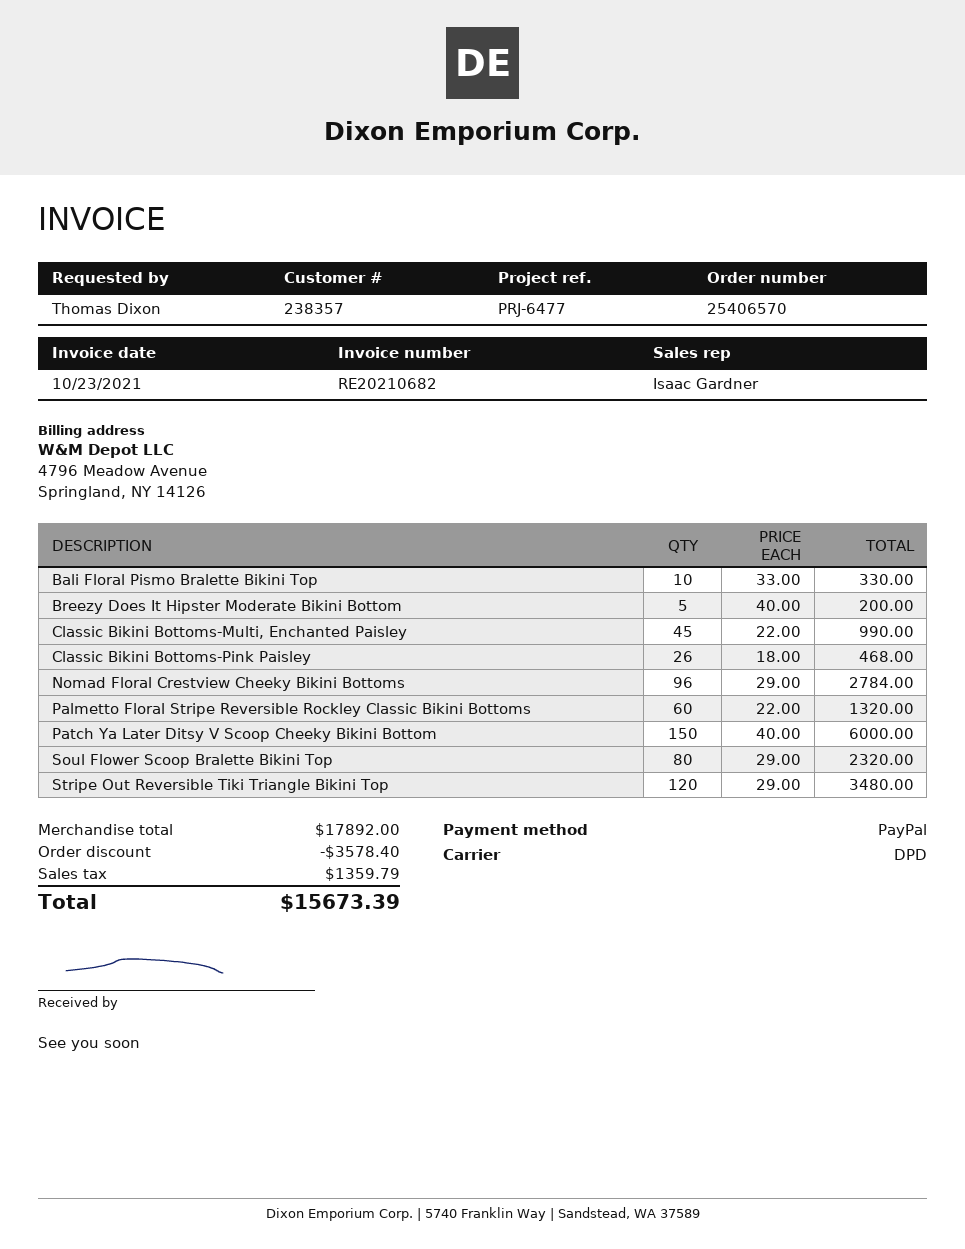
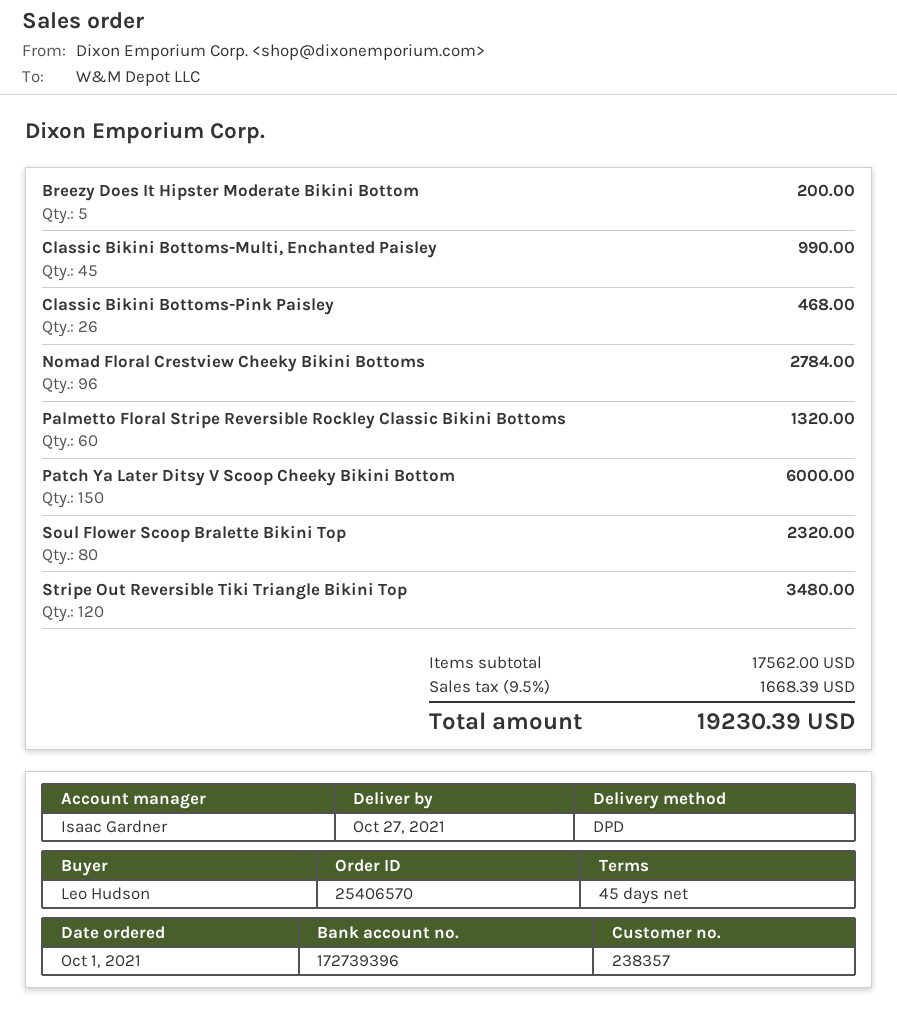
ordered by: Thomas Dixon -> Leo Hudson
Bali Floral Pismo Bralette Bikini Top: 10 for 330.00 -> none
subtotal: 17892.00 -> 17562.00
discount: 3578.40 -> none
tax: 1359.79 -> 1668.39
total: 15673.39 -> 19230.39

